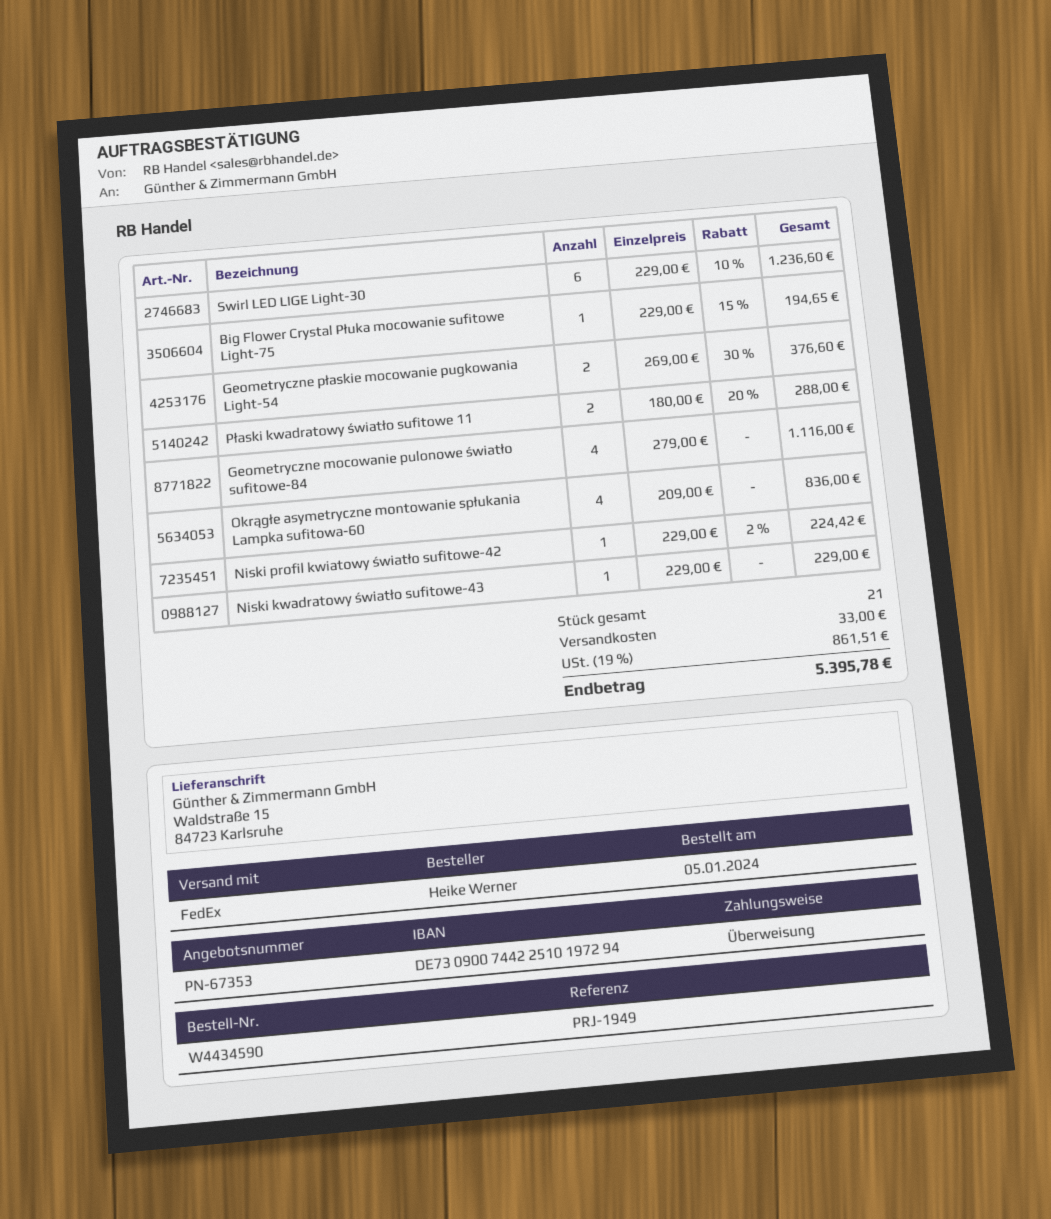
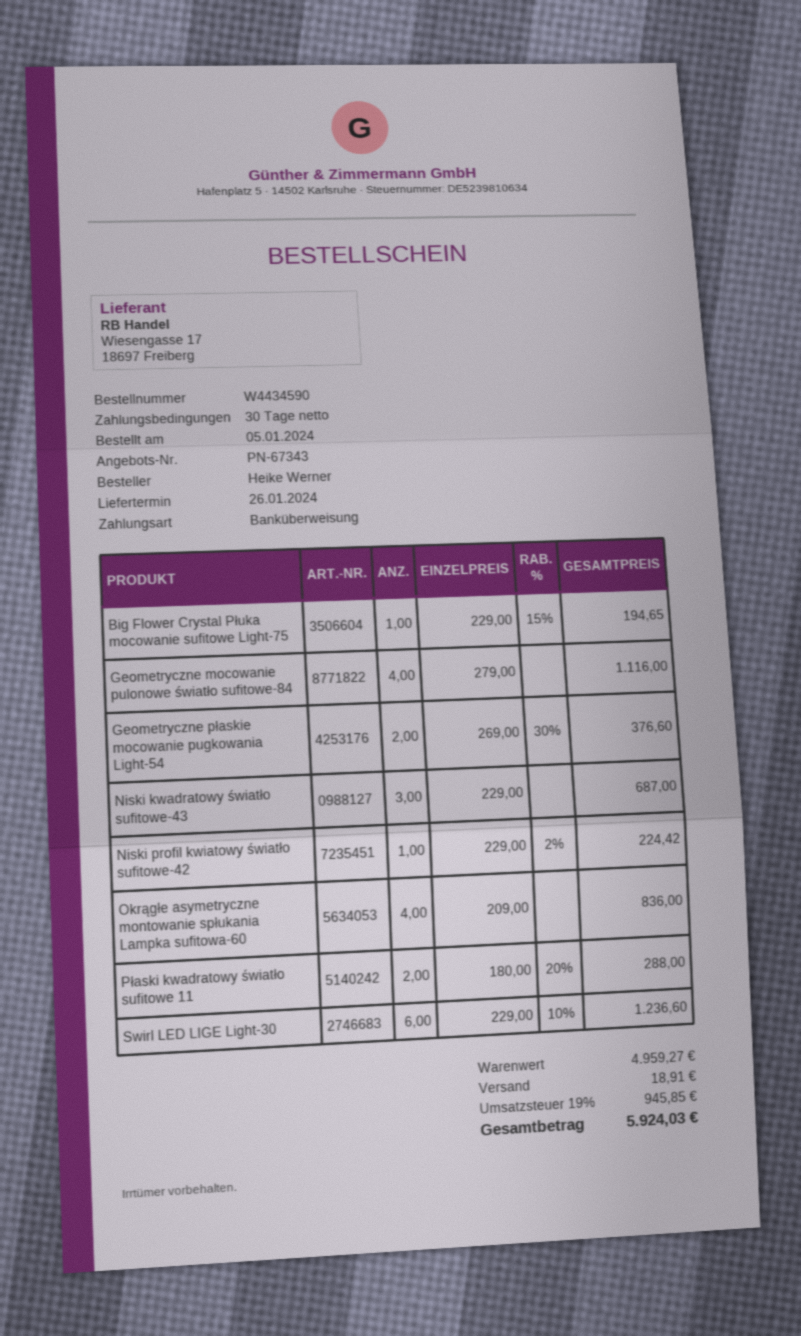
quote number: PN-67353 -> PN-67343
Niski kwadratowy światło sufitowe-43: 1 x 229.00 = 229.00 -> 3 x 229.00 = 687.00
shipping: 33.00 -> 18.91
tax: 19% = 861.51 -> 19% = 945.85
total: 5395.78 -> 5924.03

